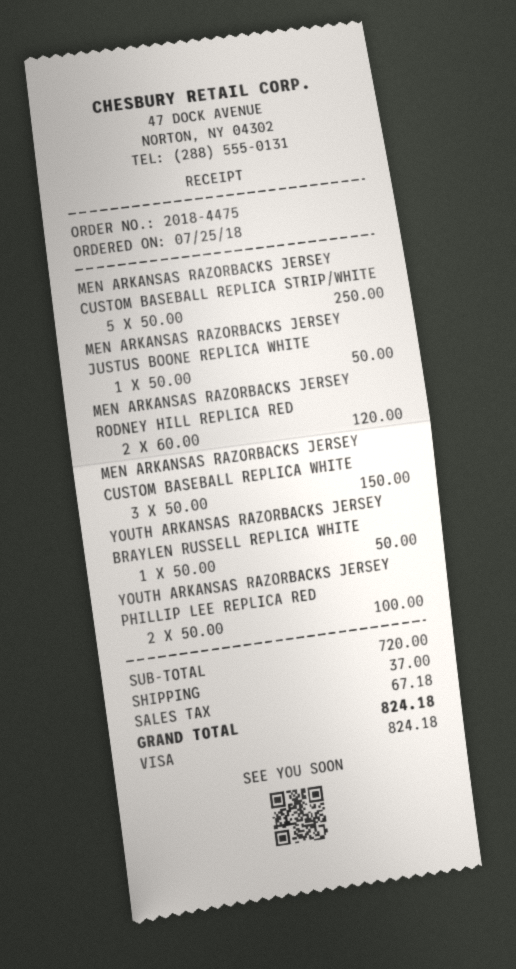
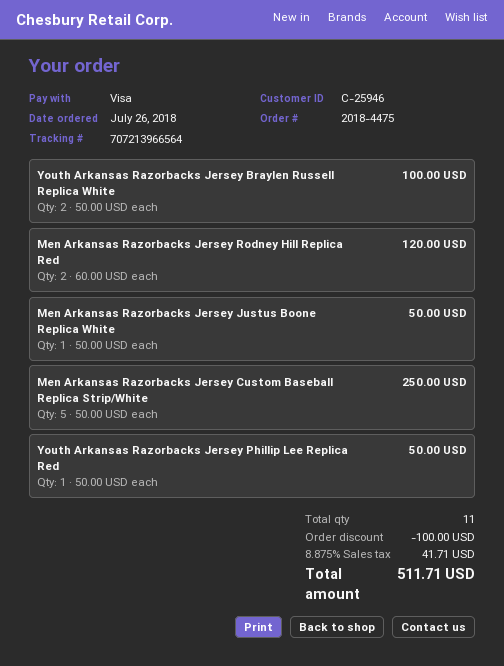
order date: 2018-07-25 -> 2018-07-26
MEN ARKANSAS RAZORBACKS JERSEY CUSTOM BASEBALL REPLICA WHITE: 3 x 50.00 = 150.00 -> none
YOUTH ARKANSAS RAZORBACKS JERSEY BRAYLEN RUSSELL REPLICA WHITE: 1 x 50.00 = 50.00 -> 2 x 50.00 = 100.00
YOUTH ARKANSAS RAZORBACKS JERSEY PHILLIP LEE REPLICA RED: 2 x 50.00 = 100.00 -> 1 x 50.00 = 50.00
discount: none -> 100.00
shipping: 37.00 -> none
tax: 67.18 -> 41.71
total: 824.18 -> 511.71

